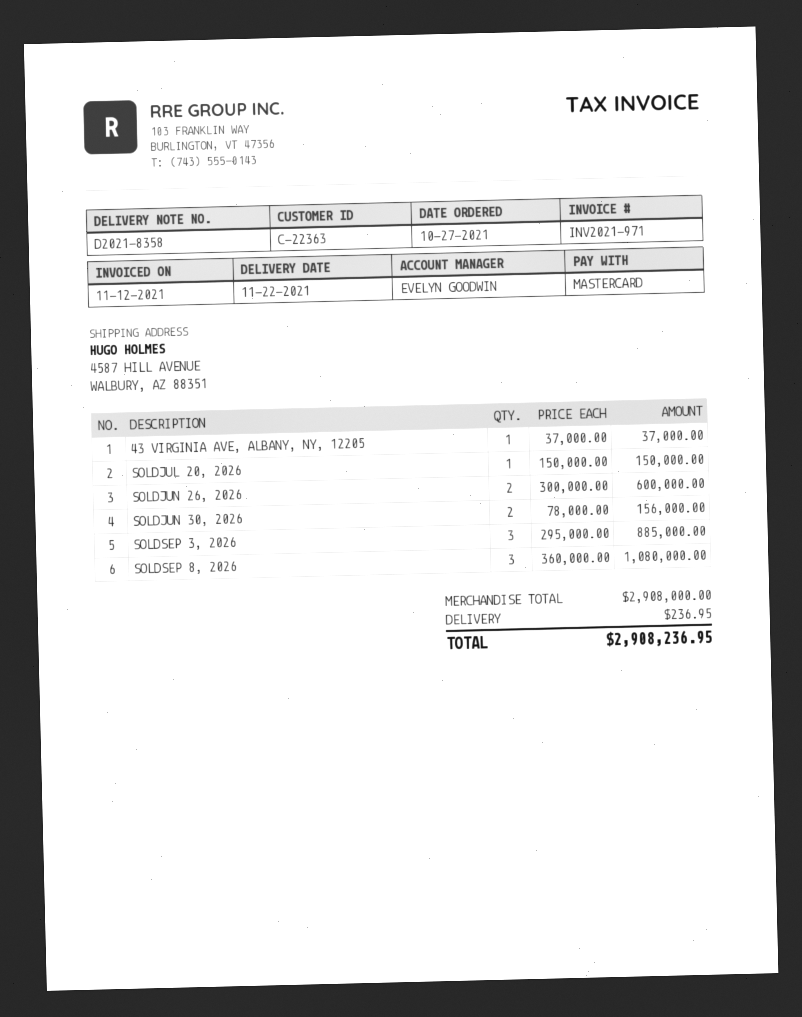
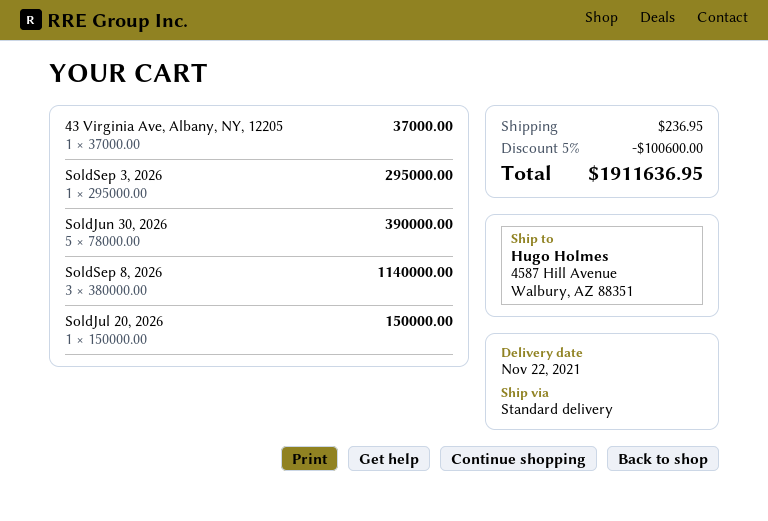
SOLDJUN 26, 2026: 2 x 300000.00 = 600000.00 -> none
SOLDJUN 30, 2026: 2 x 78000.00 = 156000.00 -> 5 x 78000.00 = 390000.00
SOLDSEP 3, 2026: 3 x 295000.00 = 885000.00 -> 1 x 295000.00 = 295000.00
SOLDSEP 8, 2026: 3 x 360000.00 = 1080000.00 -> 3 x 380000.00 = 1140000.00
discount: none -> 5% = 100600.00
total: 2908236.95 -> 1911636.95

